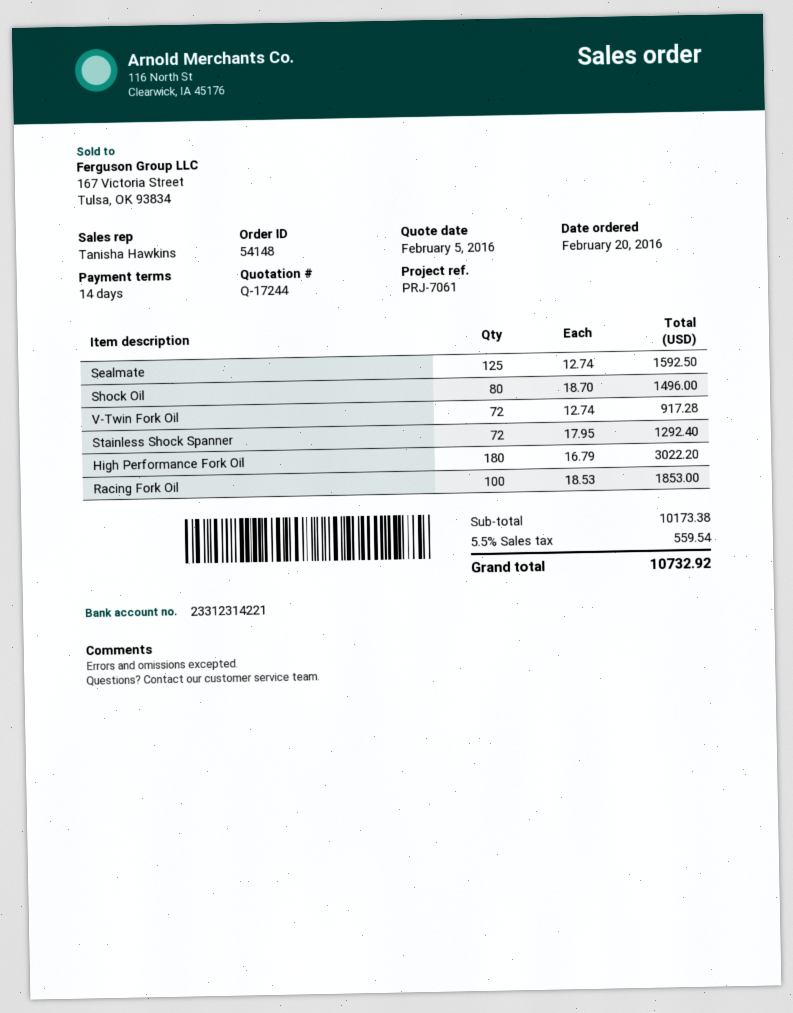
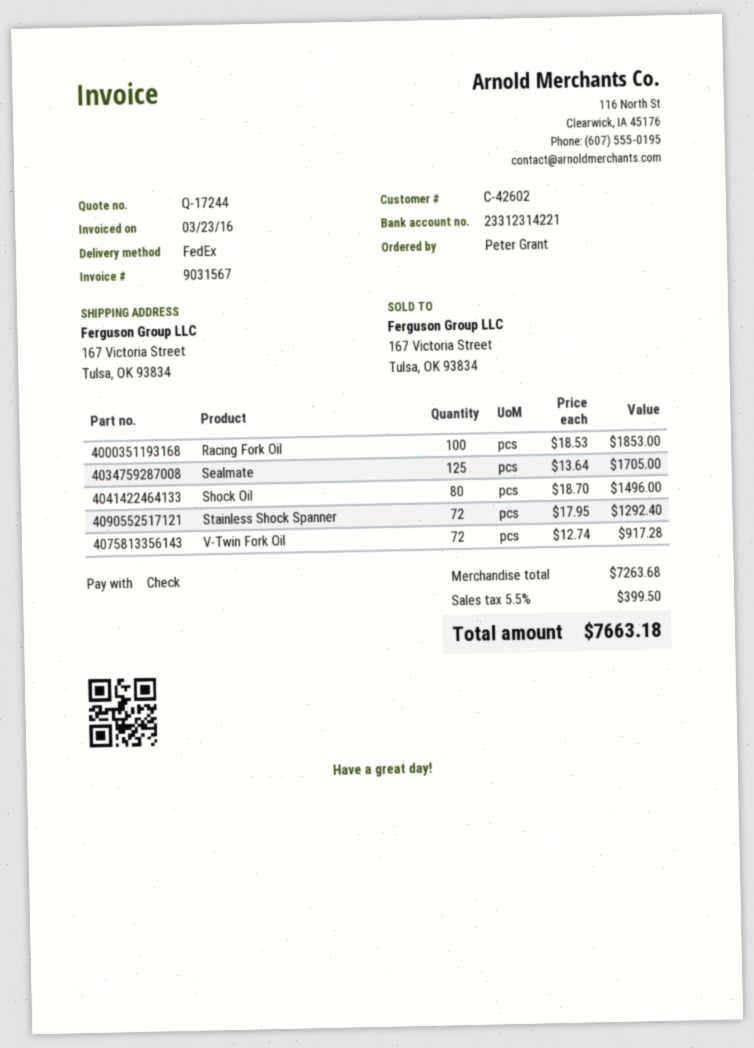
Sealmate: 125 x 12.74 = 1592.50 -> 125 x 13.64 = 1705.00
High Performance Fork Oil: 180 x 16.79 = 3022.20 -> none
subtotal: 10173.38 -> 7263.68
tax: 5.5% = 559.54 -> 5.5% = 399.50
total: 10732.92 -> 7663.18

